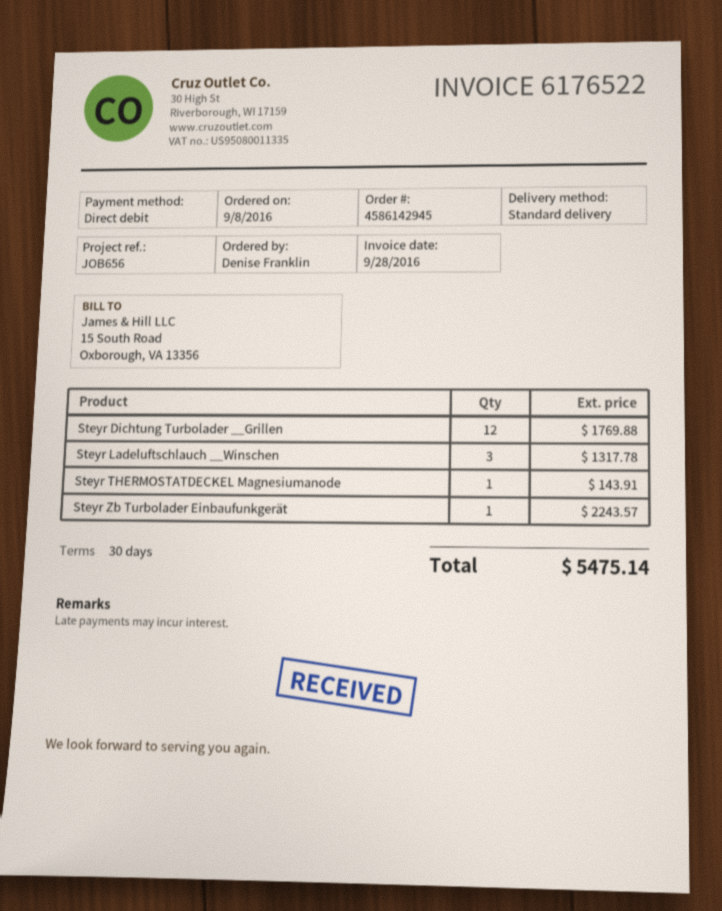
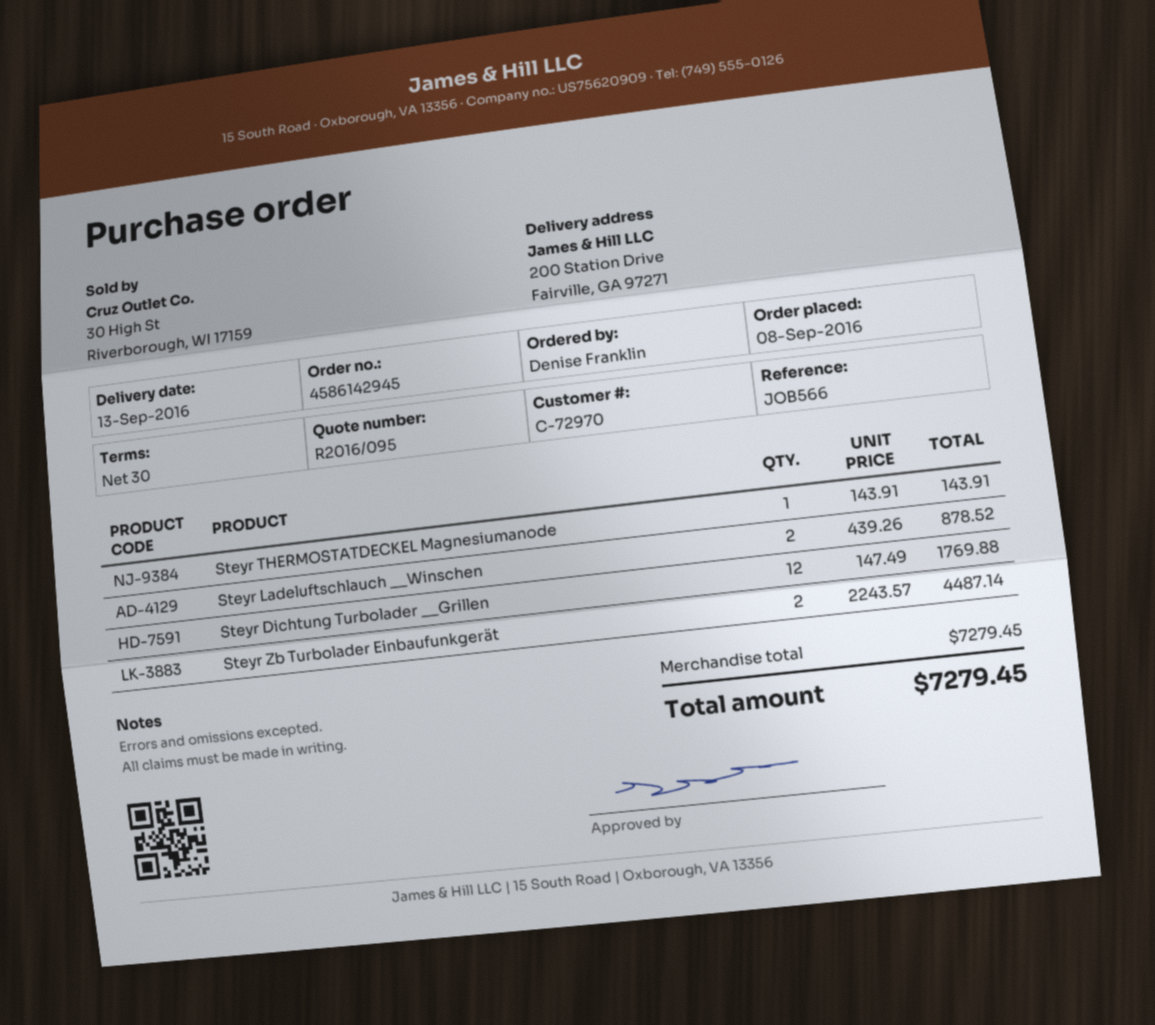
reference: JOB656 -> JOB566
Steyr Ladeluftschlauch __Winschen: 3 for 1317.78 -> 2 for 878.52
Steyr Zb Turbolader Einbaufunkgerät: 1 for 2243.57 -> 2 for 4487.14
total: 5475.14 -> 7279.45

